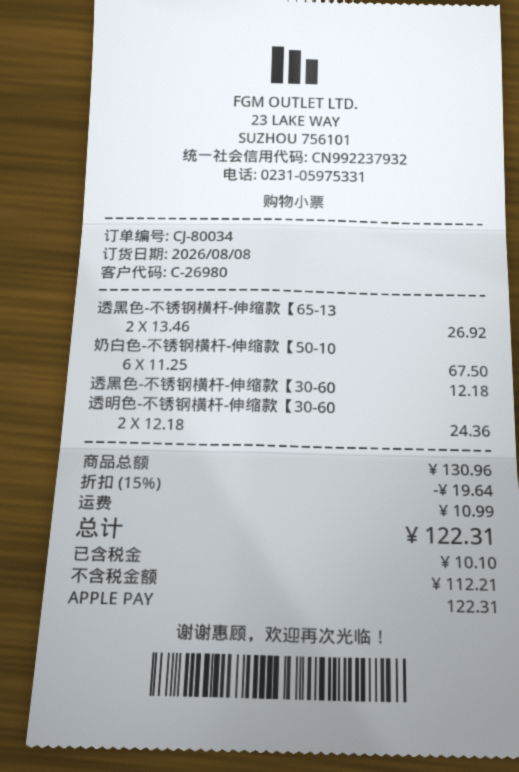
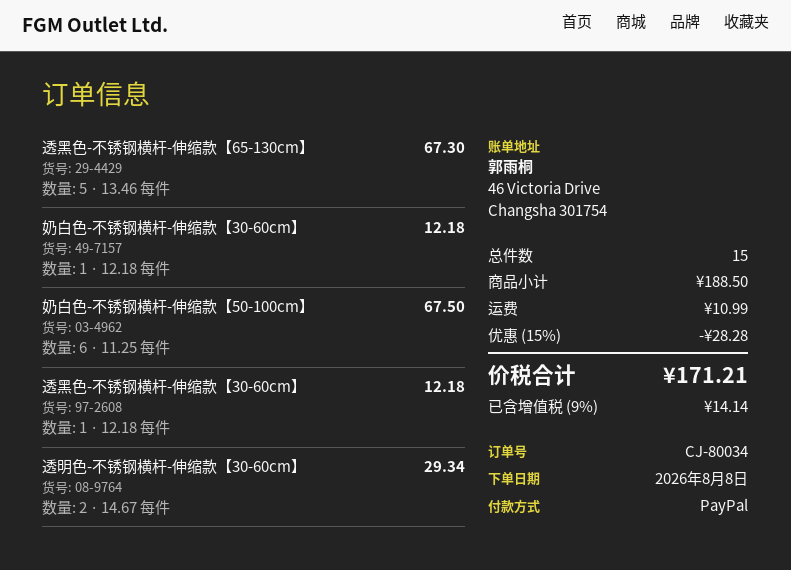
payment method: Apple Pay -> PayPal
透黑色-不锈钢横杆-伸缩款【65-13: 2 x 13.46 = 26.92 -> 5 x 13.46 = 67.30
透明色-不锈钢横杆-伸缩款【30-60: 2 x 12.18 = 24.36 -> 2 x 14.67 = 29.34
奶白色-不锈钢横杆-伸缩款【30-60cm】: none -> 1 x 12.18 = 12.18
subtotal: 130.96 -> 188.50
discount: 15% = 19.64 -> 15% = 28.28
tax: 10.10 -> 14.14
total: 122.31 -> 171.21

